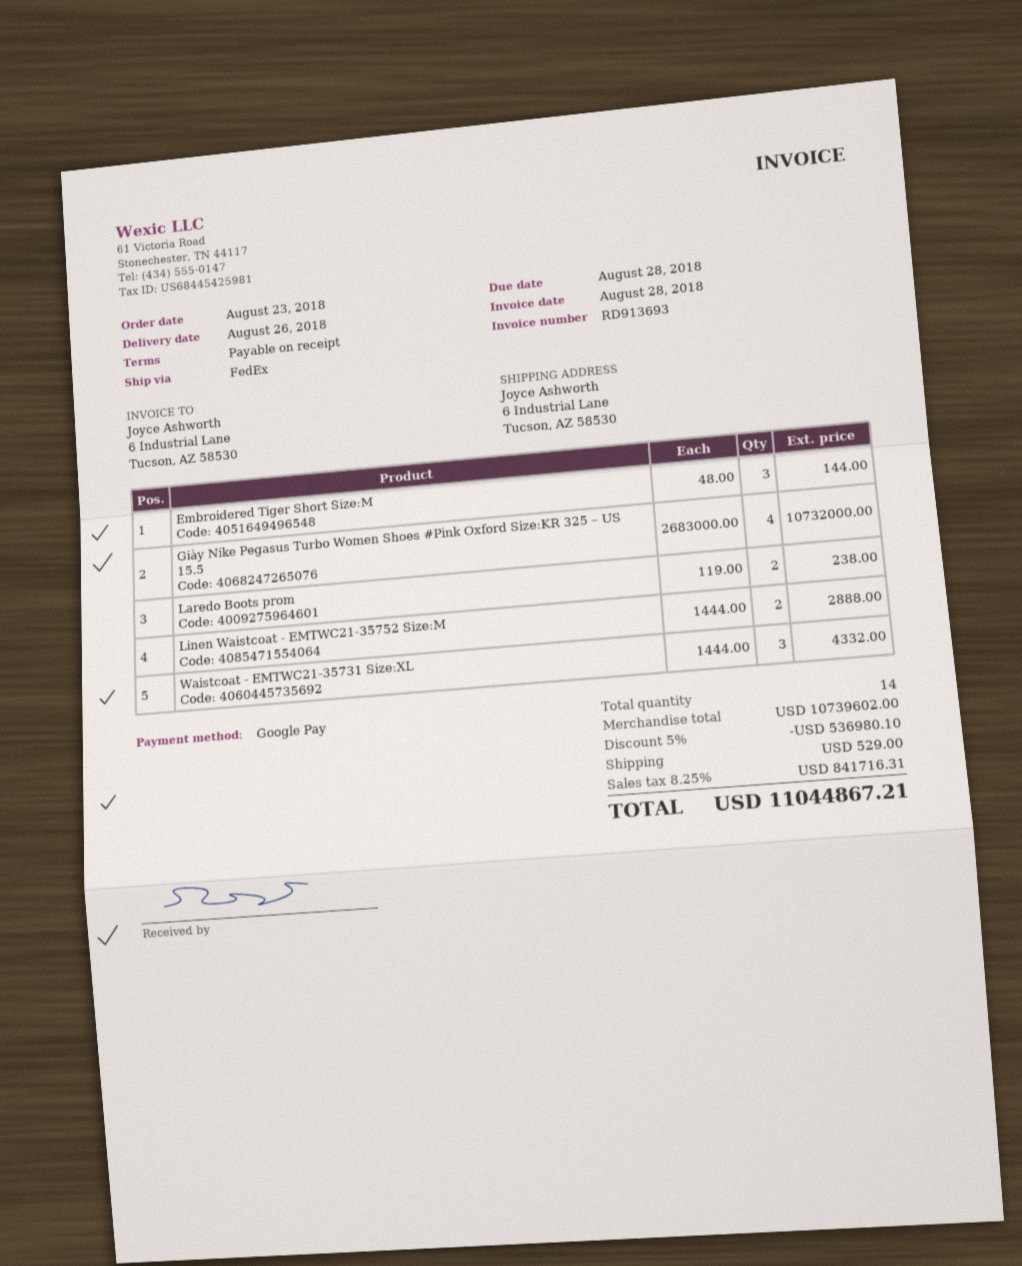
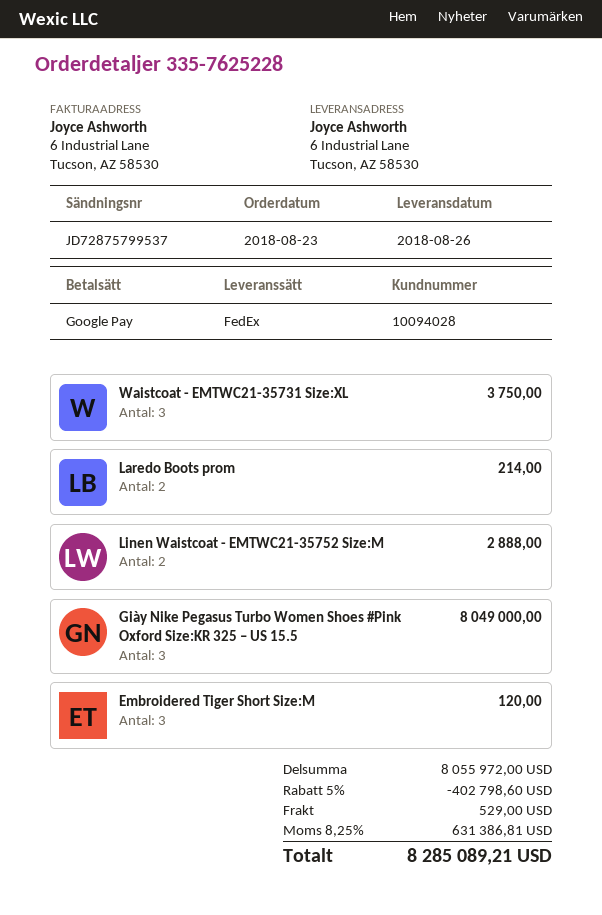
Embroidered Tiger Short Size:M: 3 for 144.00 -> 3 for 120.00
Giày Nike Pegasus Turbo Women Shoes #Pink Oxford Size:KR 325 – US 15.5: 4 for 10732000.00 -> 3 for 8049000.00
Laredo Boots prom: 2 for 238.00 -> 2 for 214.00
Waistcoat - EMTWC21-35731 Size:XL: 3 for 4332.00 -> 3 for 3750.00
subtotal: 10739602.00 -> 8055972.00
discount: 5% = 536980.10 -> 5% = 402798.60
tax: 8.25% = 841716.31 -> 8.25% = 631386.81
total: 11044867.21 -> 8285089.21

